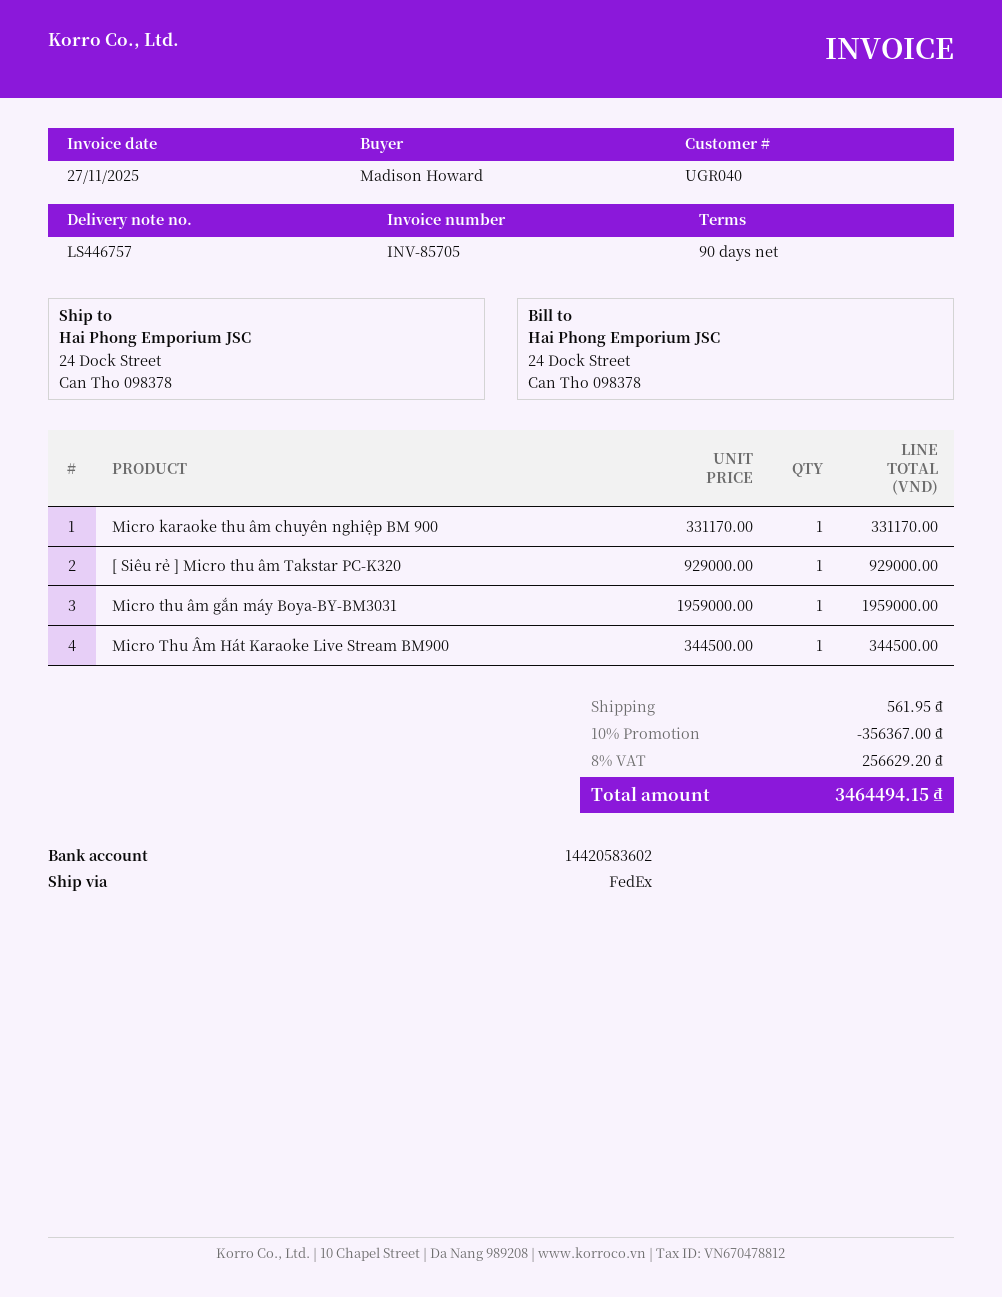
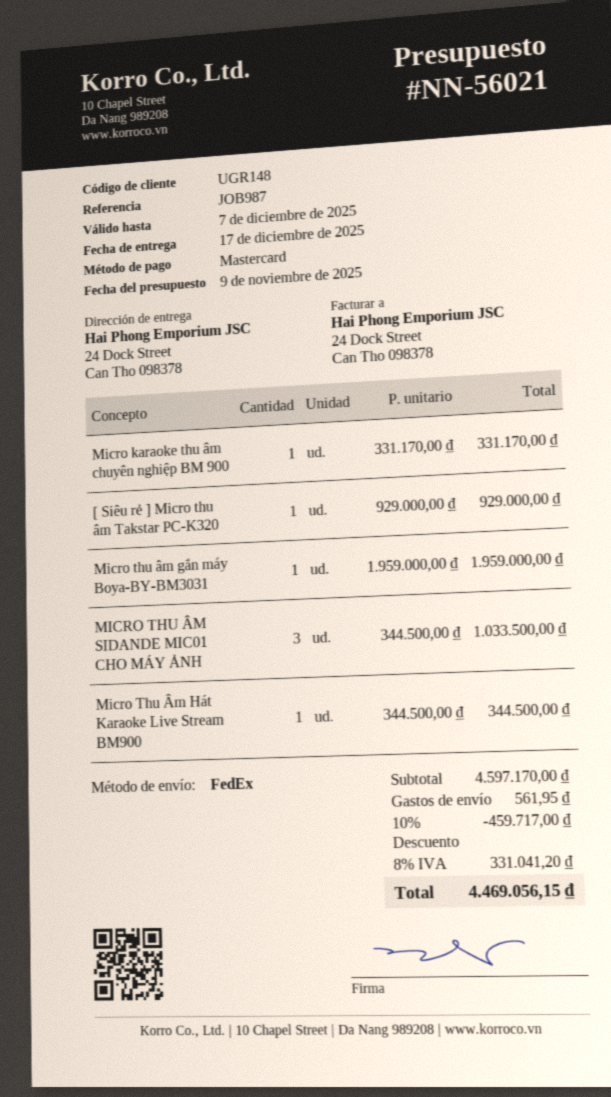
customer number: UGR040 -> UGR148
MICRO THU ÂM SIDANDE MIC01 CHO MÁY ẢNH: none -> 3 x 344500.00 = 1033500.00
discount: 10% = 356367.00 -> 10% = 459717.00
tax: 8% = 256629.20 -> 8% = 331041.20
total: 3464494.15 -> 4469056.15

